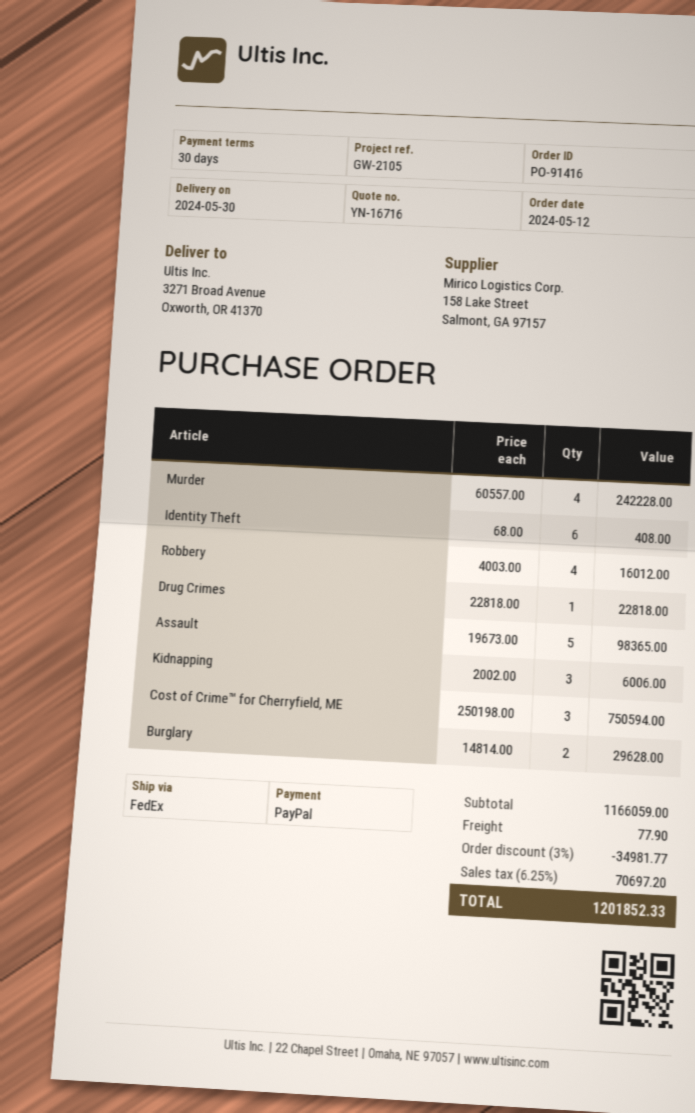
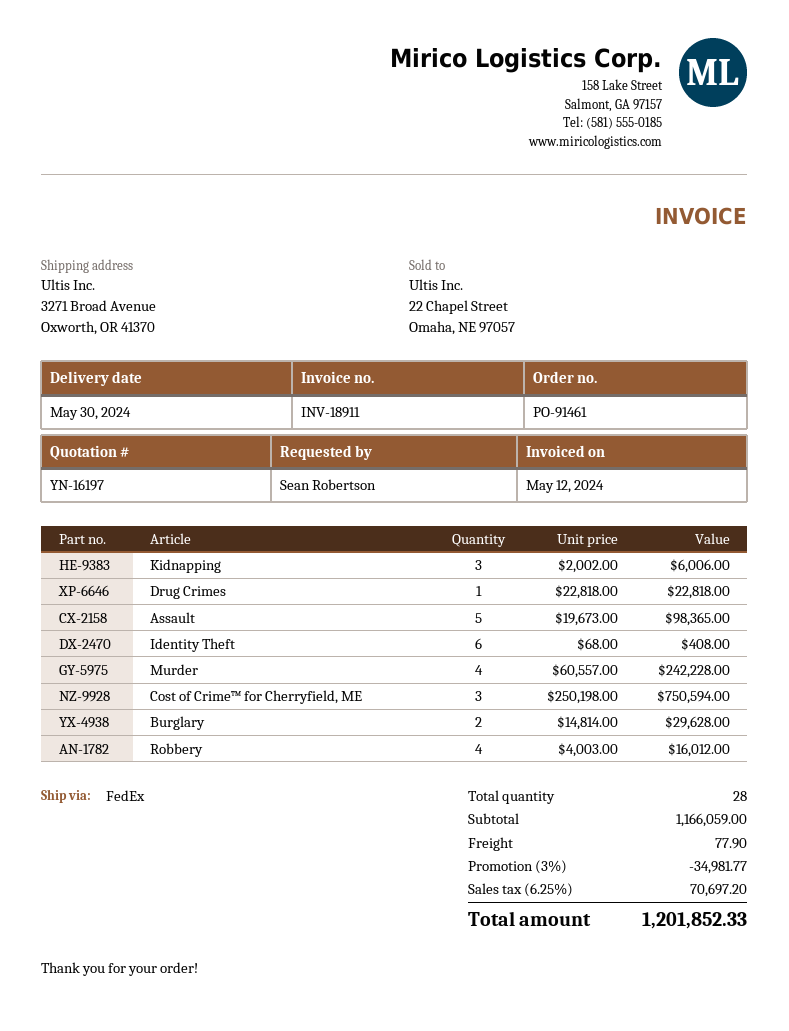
quote number: YN-16716 -> YN-16197
order number: PO-91416 -> PO-91461

